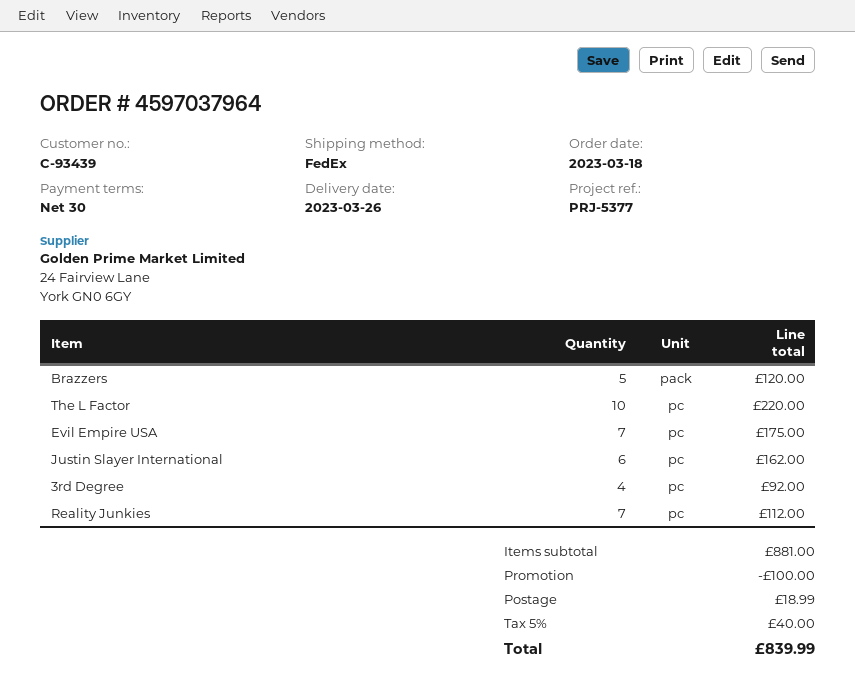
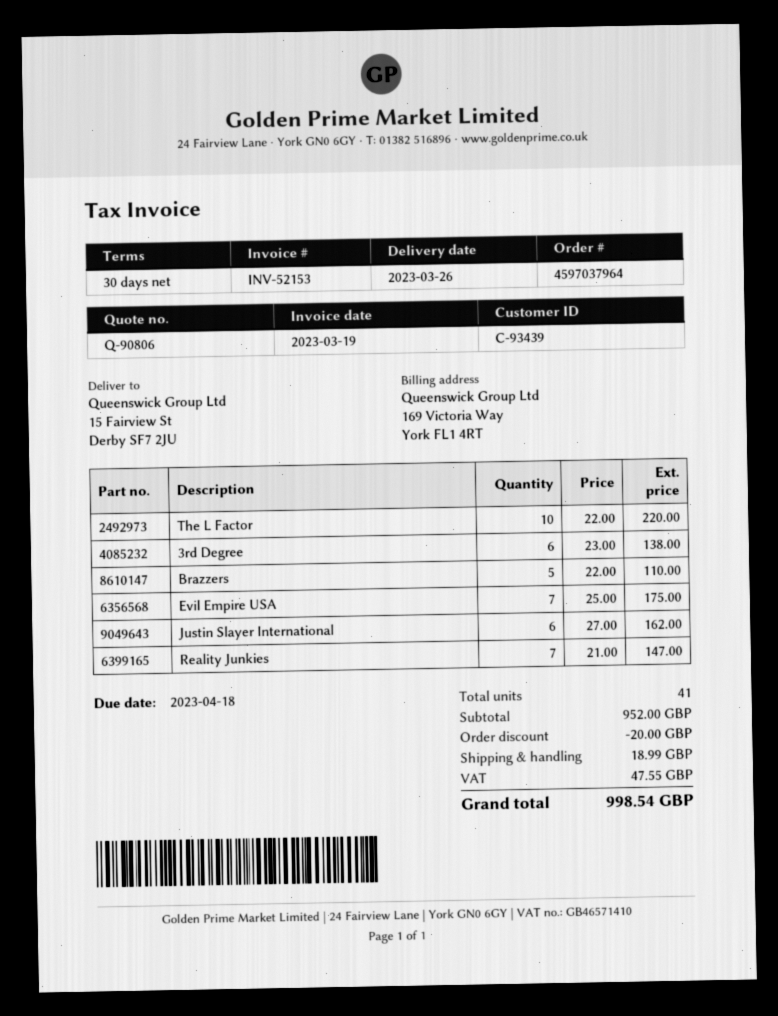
Brazzers: 5 for 120.00 -> 5 for 110.00
3rd Degree: 4 for 92.00 -> 6 for 138.00
Reality Junkies: 7 for 112.00 -> 7 for 147.00
subtotal: 881.00 -> 952.00
discount: 100.00 -> 20.00
tax: 40.00 -> 47.55
total: 839.99 -> 998.54

